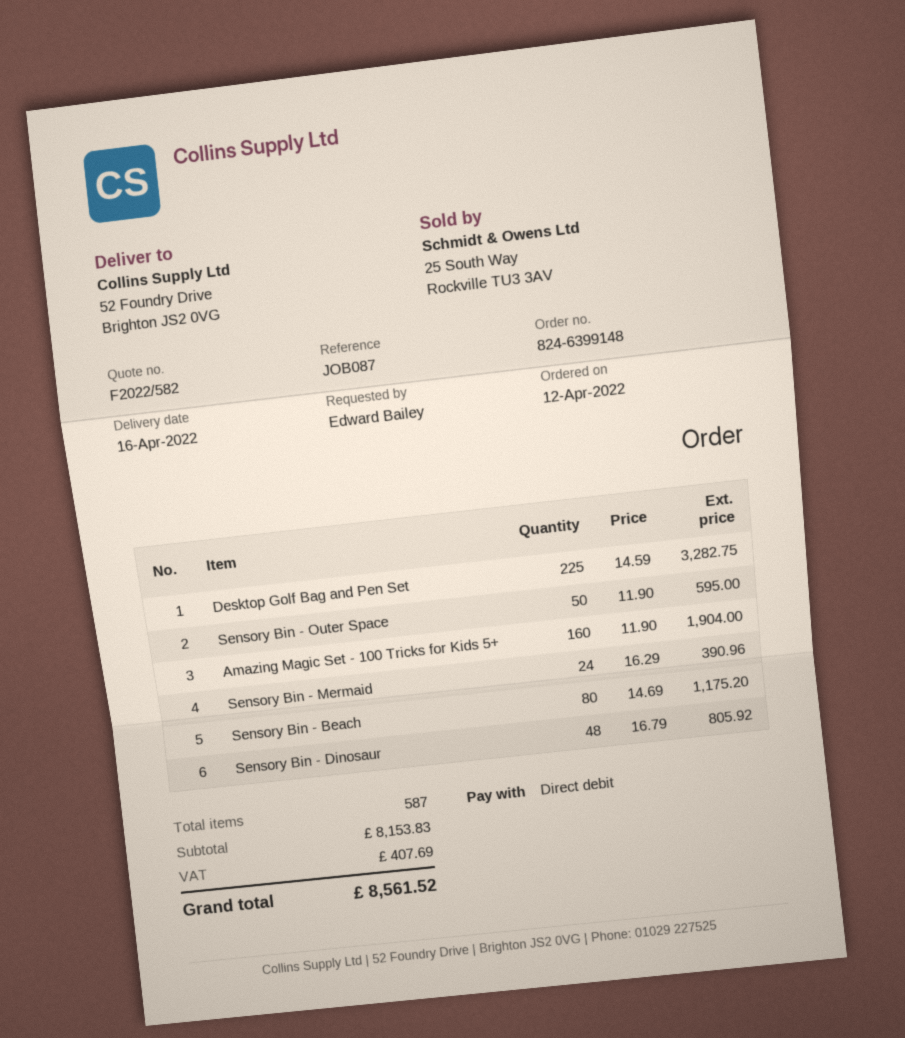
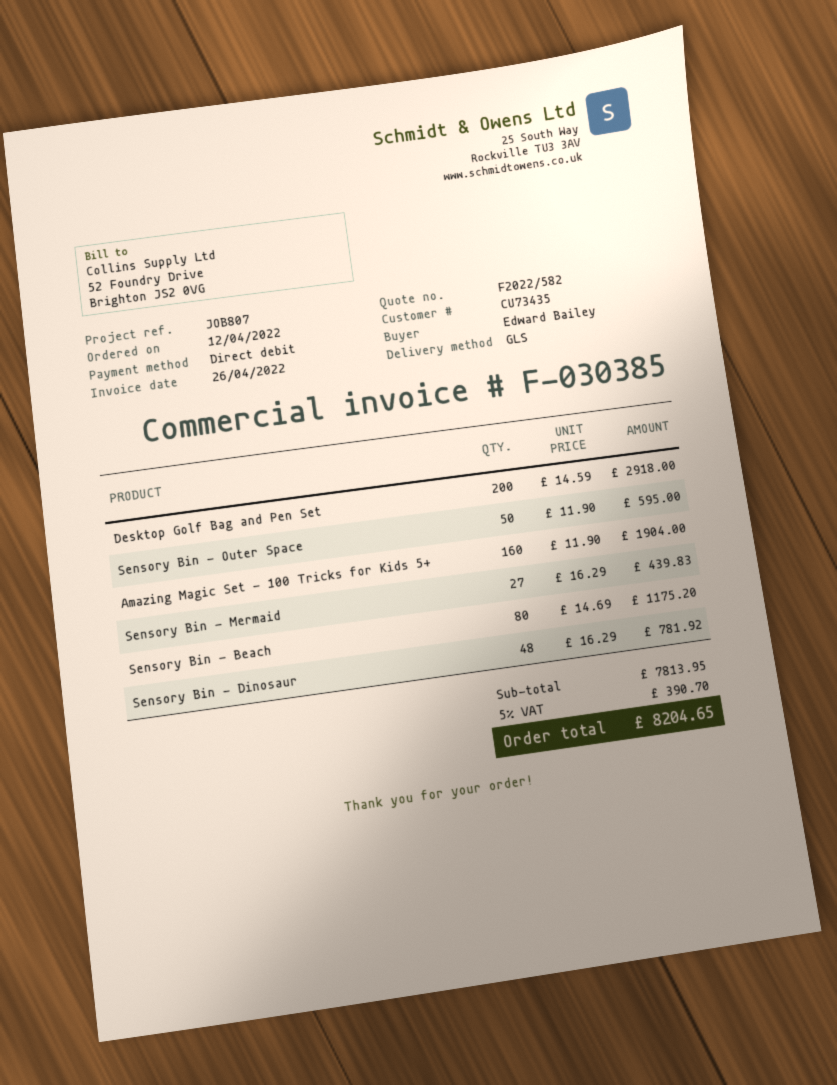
reference: JOB087 -> JOB807
Desktop Golf Bag and Pen Set: 225 x 14.59 = 3282.75 -> 200 x 14.59 = 2918.00
Sensory Bin - Mermaid: 24 x 16.29 = 390.96 -> 27 x 16.29 = 439.83
Sensory Bin - Dinosaur: 48 x 16.79 = 805.92 -> 48 x 16.29 = 781.92
subtotal: 8153.83 -> 7813.95
tax: 407.69 -> 390.70
total: 8561.52 -> 8204.65

